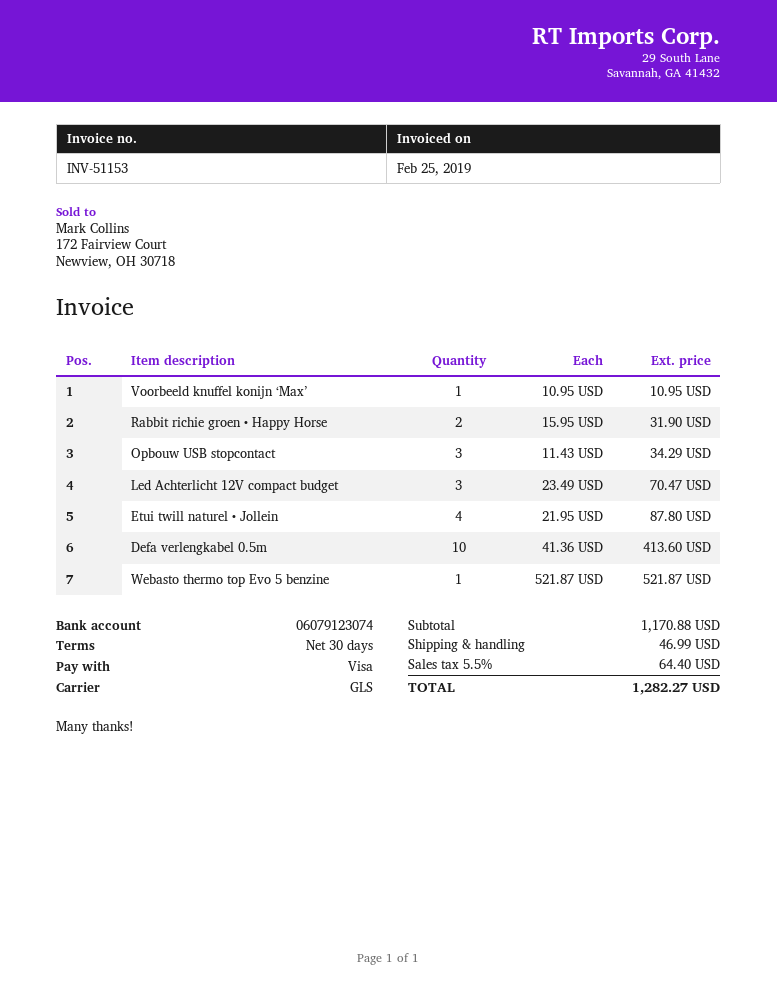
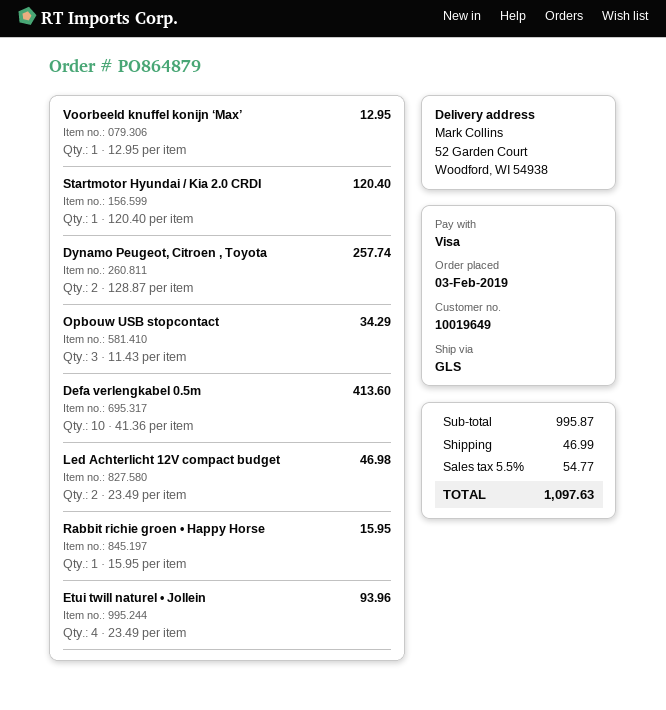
Voorbeeld knuffel konijn ‘Max’: 1 x 10.95 = 10.95 -> 1 x 12.95 = 12.95
Rabbit richie groen • Happy Horse: 2 x 15.95 = 31.90 -> 1 x 15.95 = 15.95
Led Achterlicht 12V compact budget: 3 x 23.49 = 70.47 -> 2 x 23.49 = 46.98
Etui twill naturel • Jollein: 4 x 21.95 = 87.80 -> 4 x 23.49 = 93.96
Webasto thermo top Evo 5 benzine: 1 x 521.87 = 521.87 -> none
Startmotor Hyundai / Kia 2.0 CRDI: none -> 1 x 120.40 = 120.40
Dynamo Peugeot, Citroen , Toyota: none -> 2 x 128.87 = 257.74
subtotal: 1170.88 -> 995.87
tax: 5.5% = 64.40 -> 5.5% = 54.77
total: 1282.27 -> 1097.63

